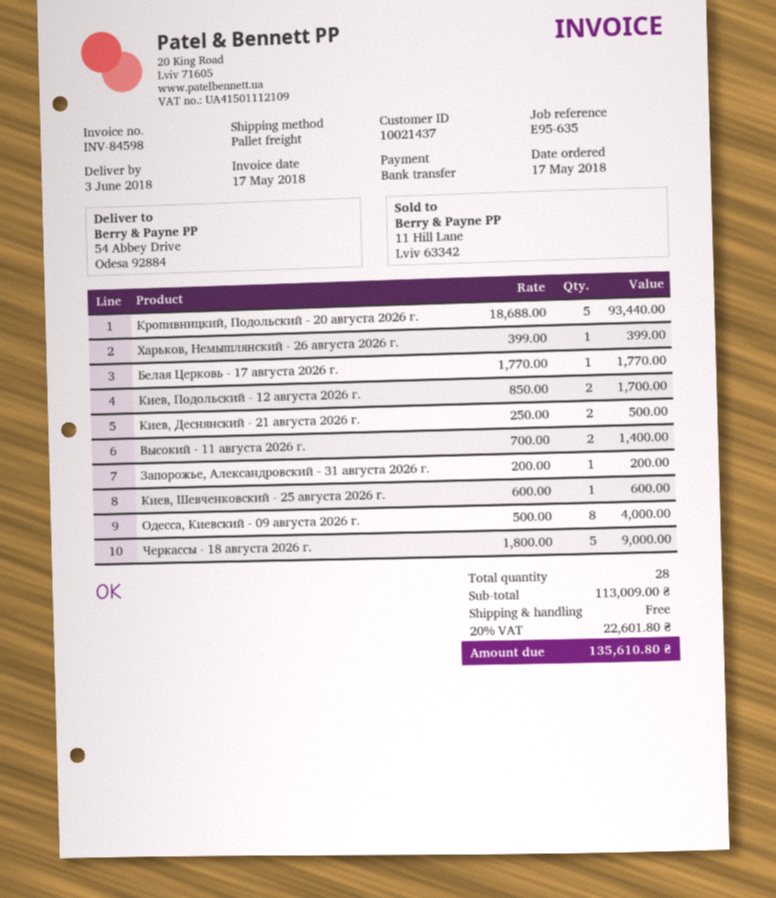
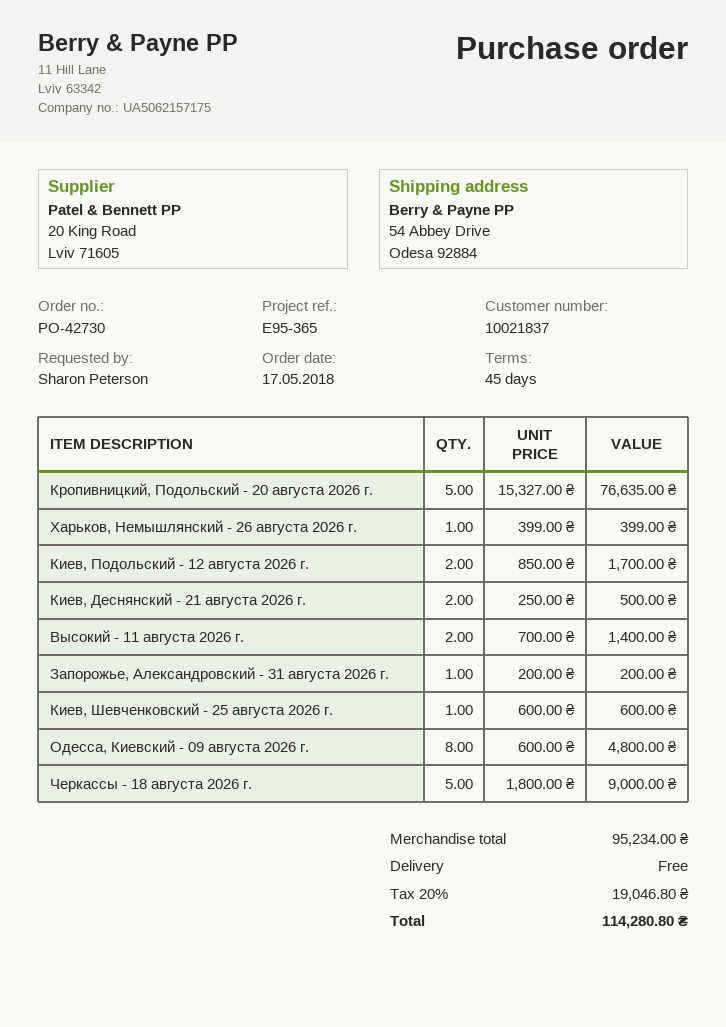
customer number: 10021437 -> 10021837
reference: E95-635 -> E95-365
Кропивницкий, Подольский - 20 августа 2026 г.: 5 x 18688.00 = 93440.00 -> 5 x 15327.00 = 76635.00
Белая Церковь - 17 августа 2026 г.: 1 x 1770.00 = 1770.00 -> none
Одесса, Киевский - 09 августа 2026 г.: 8 x 500.00 = 4000.00 -> 8 x 600.00 = 4800.00
subtotal: 113009.00 -> 95234.00
tax: 20% = 22601.80 -> 20% = 19046.80
total: 135610.80 -> 114280.80

